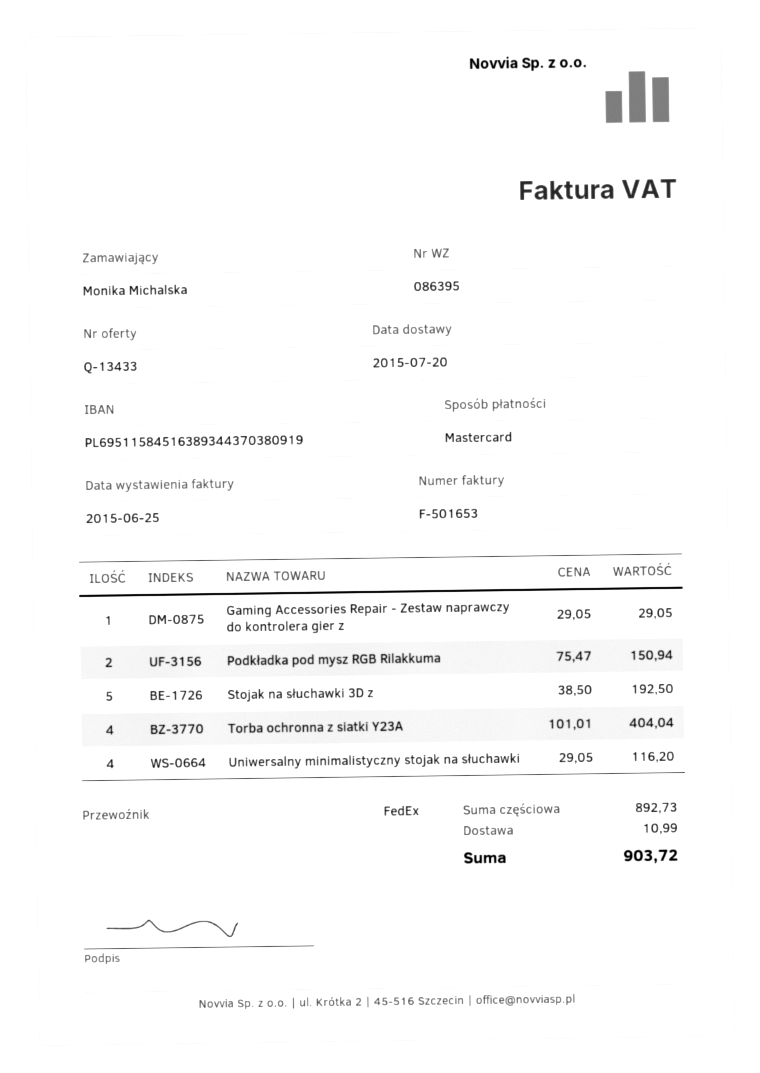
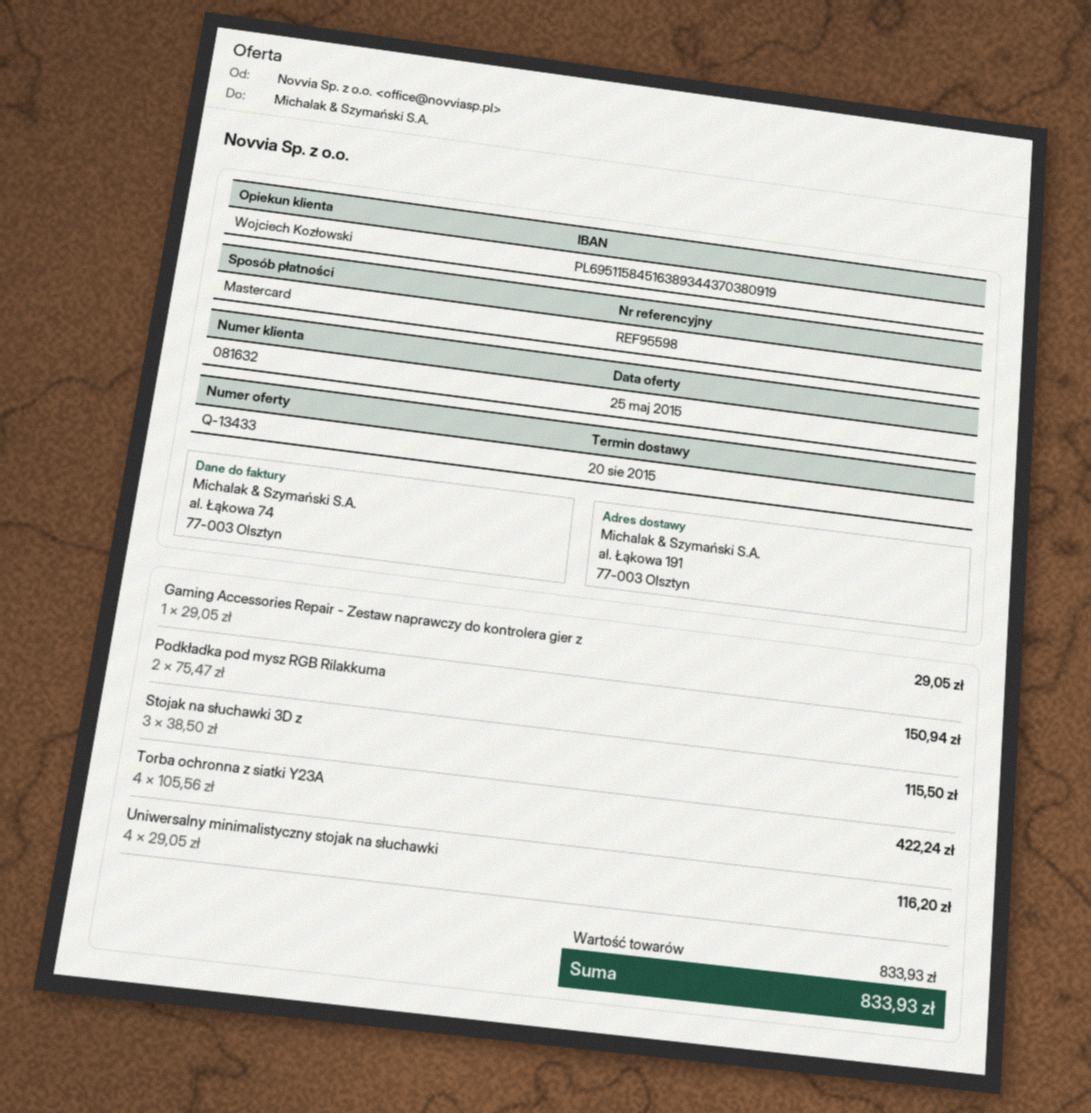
delivery date: 2015-07-20 -> 2015-08-20
Stojak na słuchawki 3D z: 5 x 38.50 = 192.50 -> 3 x 38.50 = 115.50
Torba ochronna z siatki Y23A: 4 x 101.01 = 404.04 -> 4 x 105.56 = 422.24
subtotal: 892.73 -> 833.93
shipping: 10.99 -> none
total: 903.72 -> 833.93

